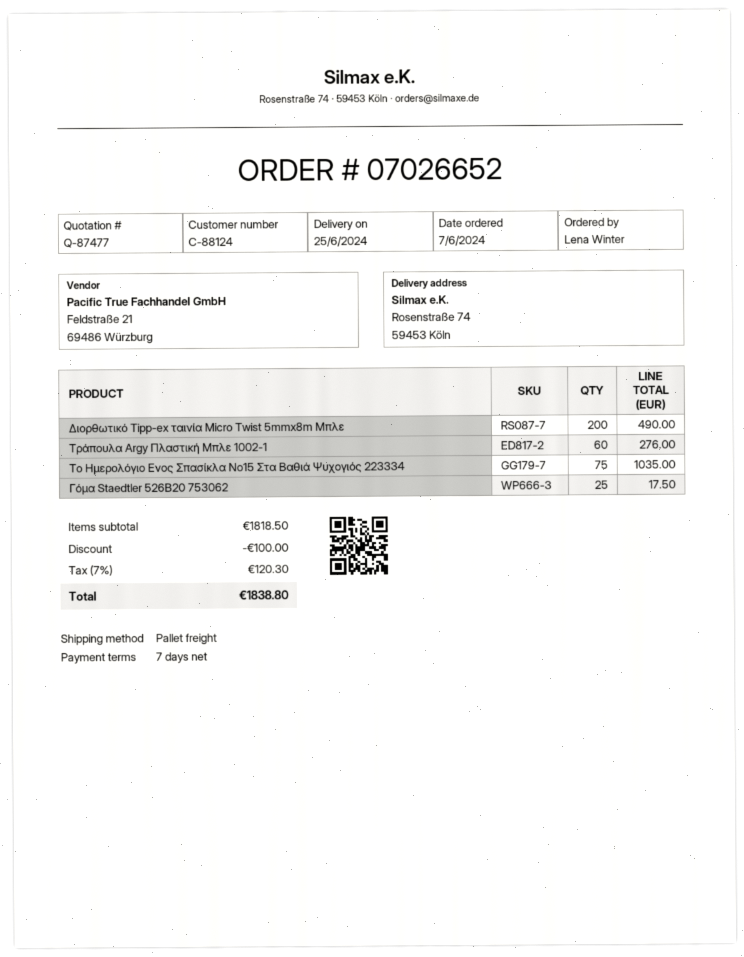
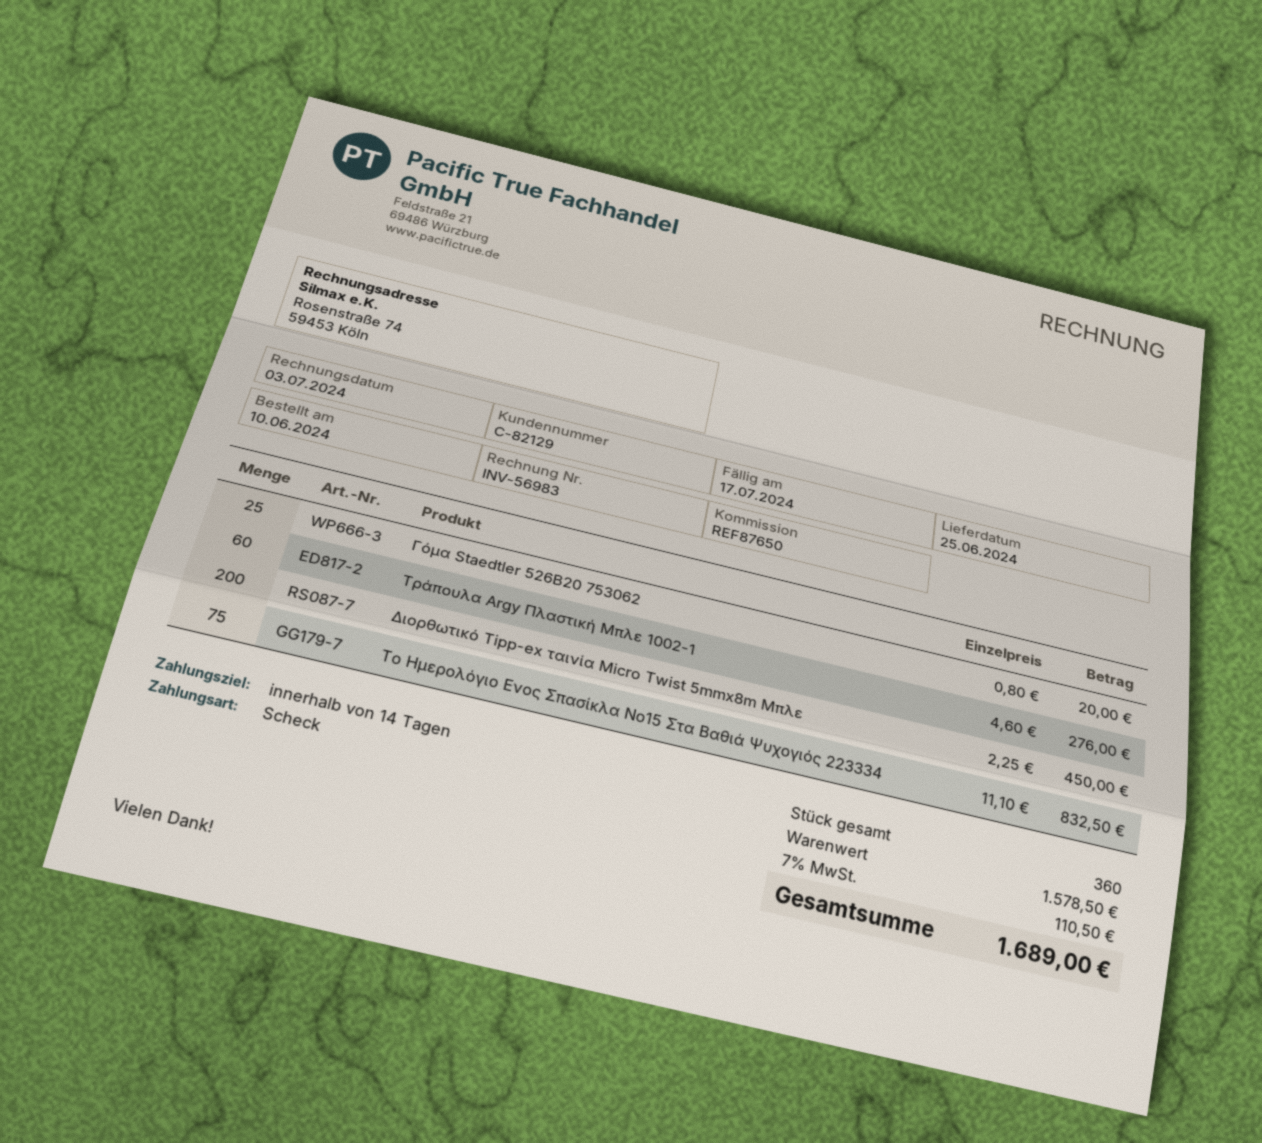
order date: 2024-06-07 -> 2024-06-10
payment terms: 7 days -> 14 days
customer number: C-88124 -> C-82129
Διορθωτικό Tipp-ex ταινία Micro Twist 5mmx8m Μπλε: 200 for 490.00 -> 200 for 450.00
Το Ημερολόγιο Ενος Σπασίκλα Νο15 Στα Βαθιά Ψυχογιός 223334: 75 for 1035.00 -> 75 for 832.50
Γόμα Staedtler 526B20 753062: 25 for 17.50 -> 25 for 20.00
subtotal: 1818.50 -> 1578.50
discount: 100.00 -> none
tax: 7% = 120.30 -> 7% = 110.50
total: 1838.80 -> 1689.00

